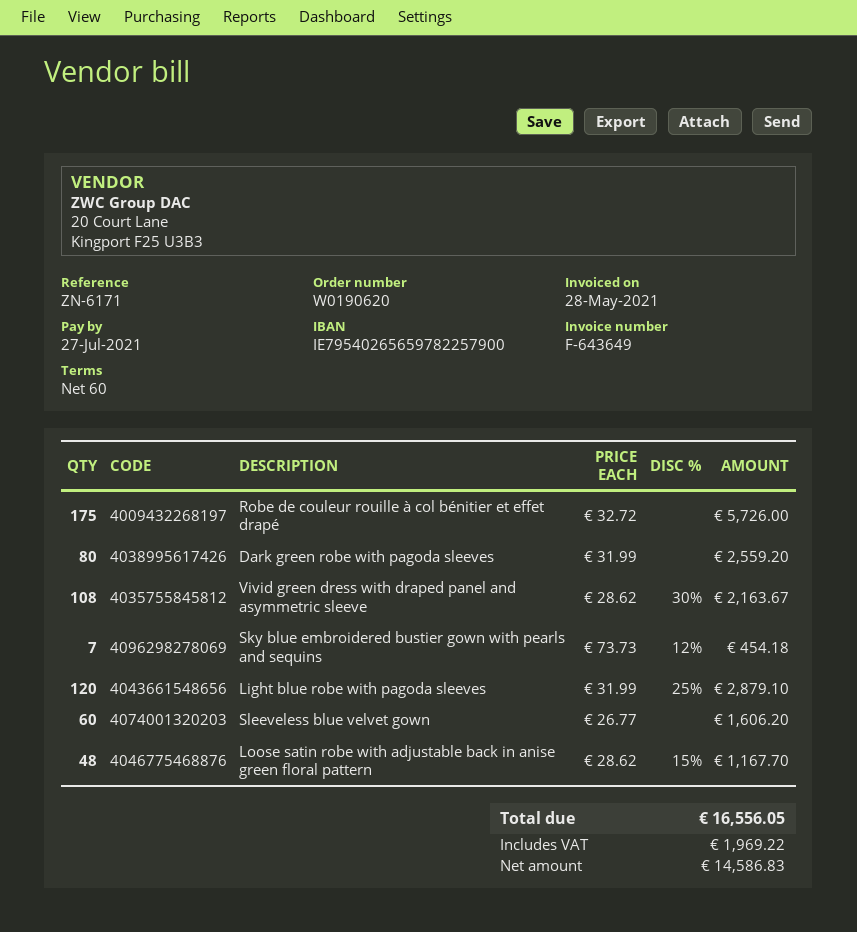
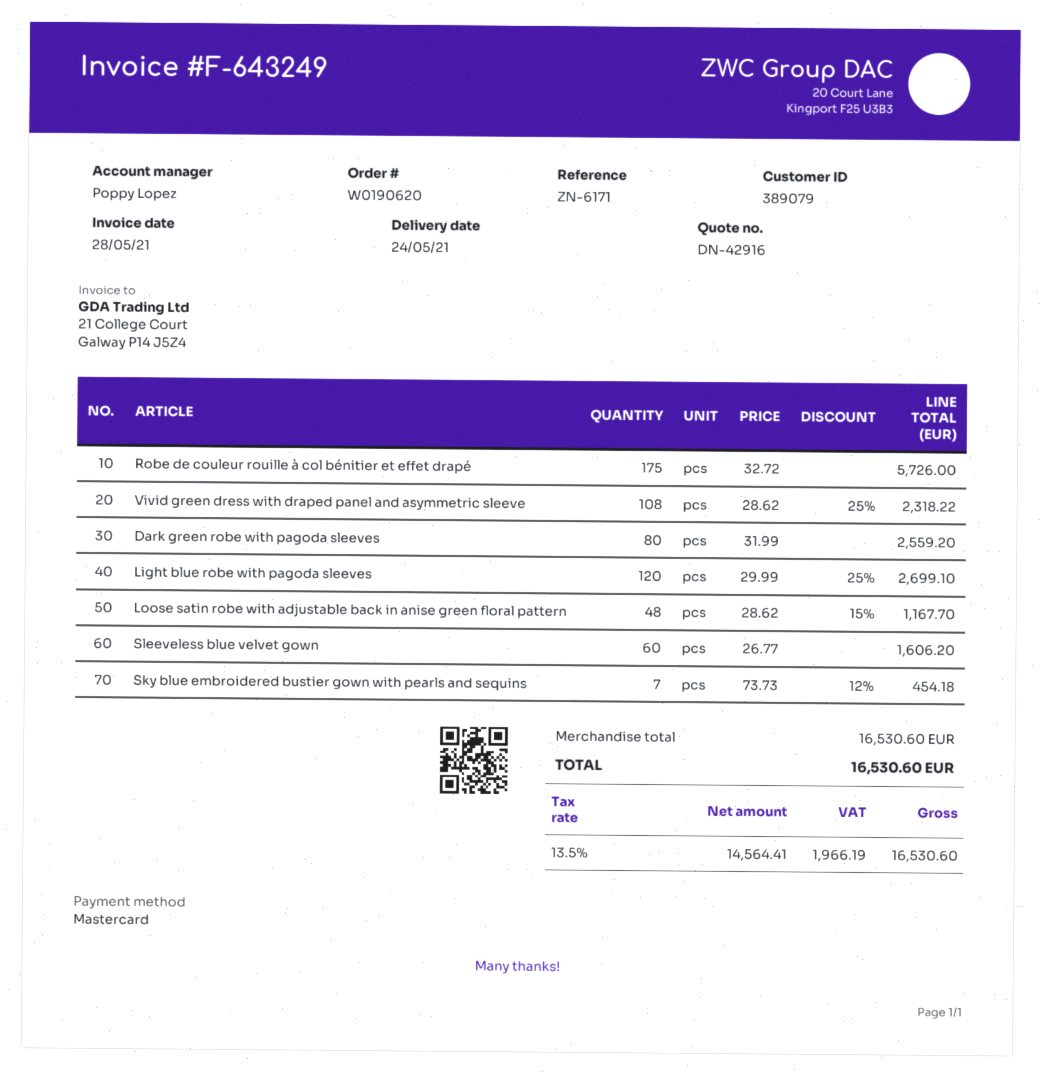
invoice number: F-643649 -> F-643249
Vivid green dress with draped panel and asymmetric sleeve: 108 x 28.62 - 30% = 2163.67 -> 108 x 28.62 - 25% = 2318.22
Light blue robe with pagoda sleeves: 120 x 31.99 - 25% = 2879.10 -> 120 x 29.99 - 25% = 2699.10
net: 14586.83 -> 14564.41
tax: 1969.22 -> 1966.19
total: 16556.05 -> 16530.60

